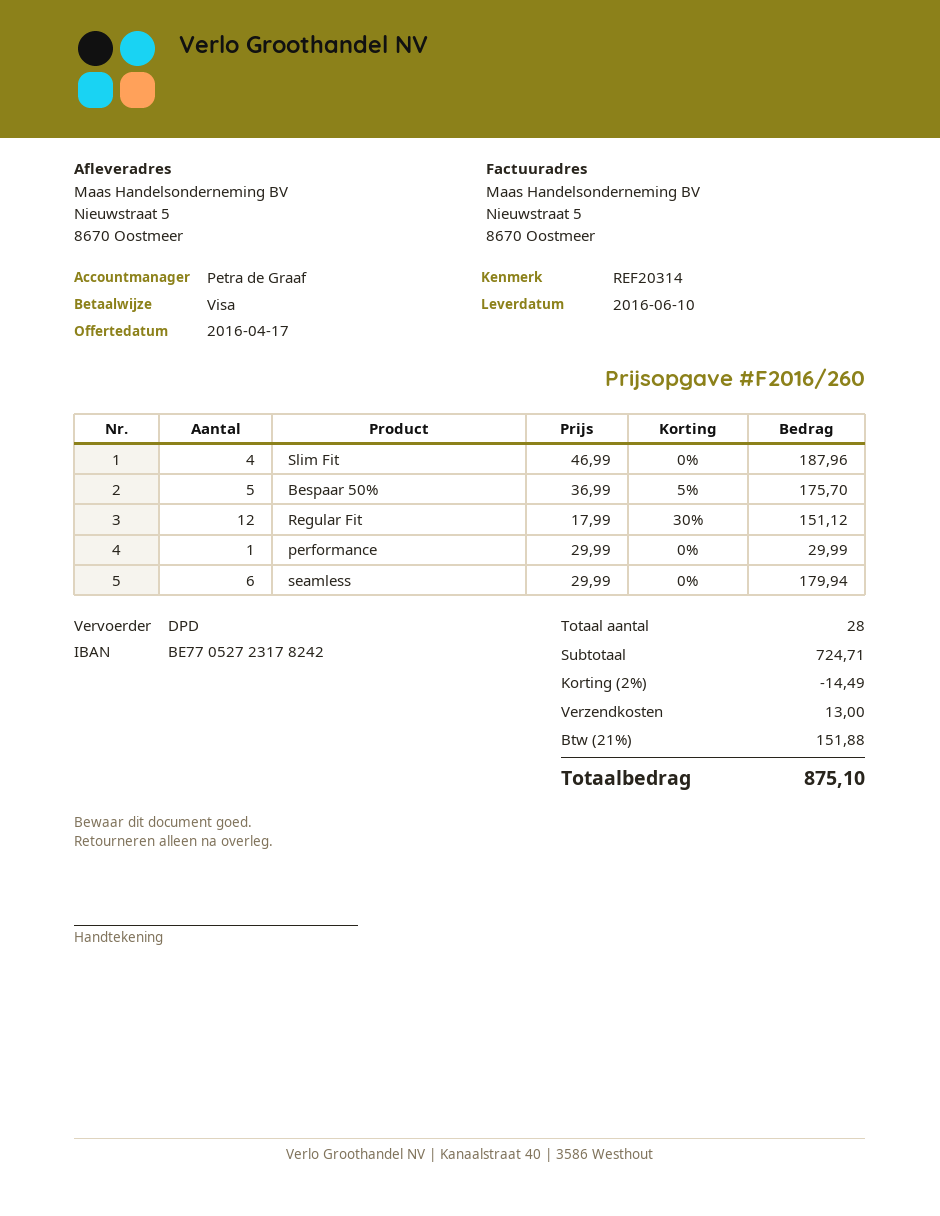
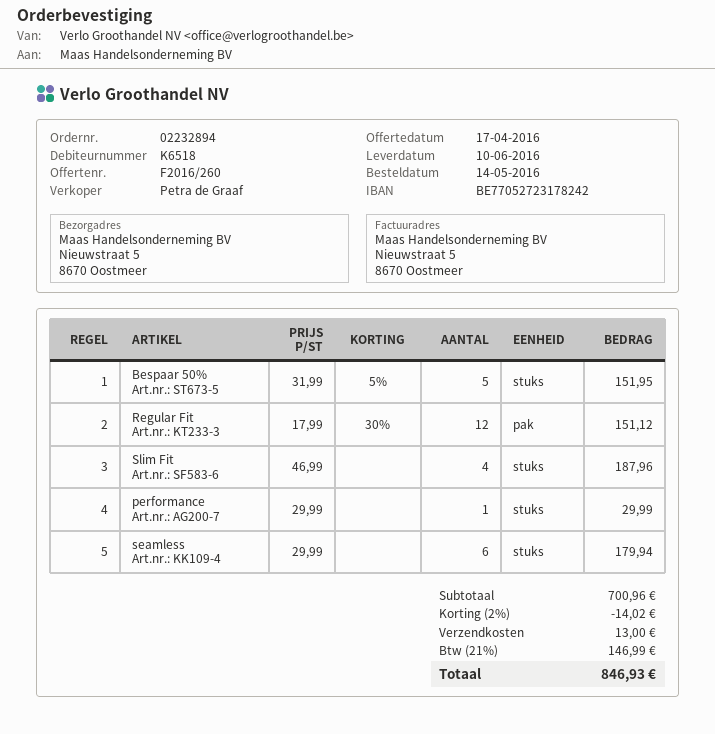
Bespaar 50%: 5 x 36.99 - 5% = 175.70 -> 5 x 31.99 - 5% = 151.95
subtotal: 724.71 -> 700.96
discount: 2% = 14.49 -> 2% = 14.02
tax: 21% = 151.88 -> 21% = 146.99
total: 875.10 -> 846.93

